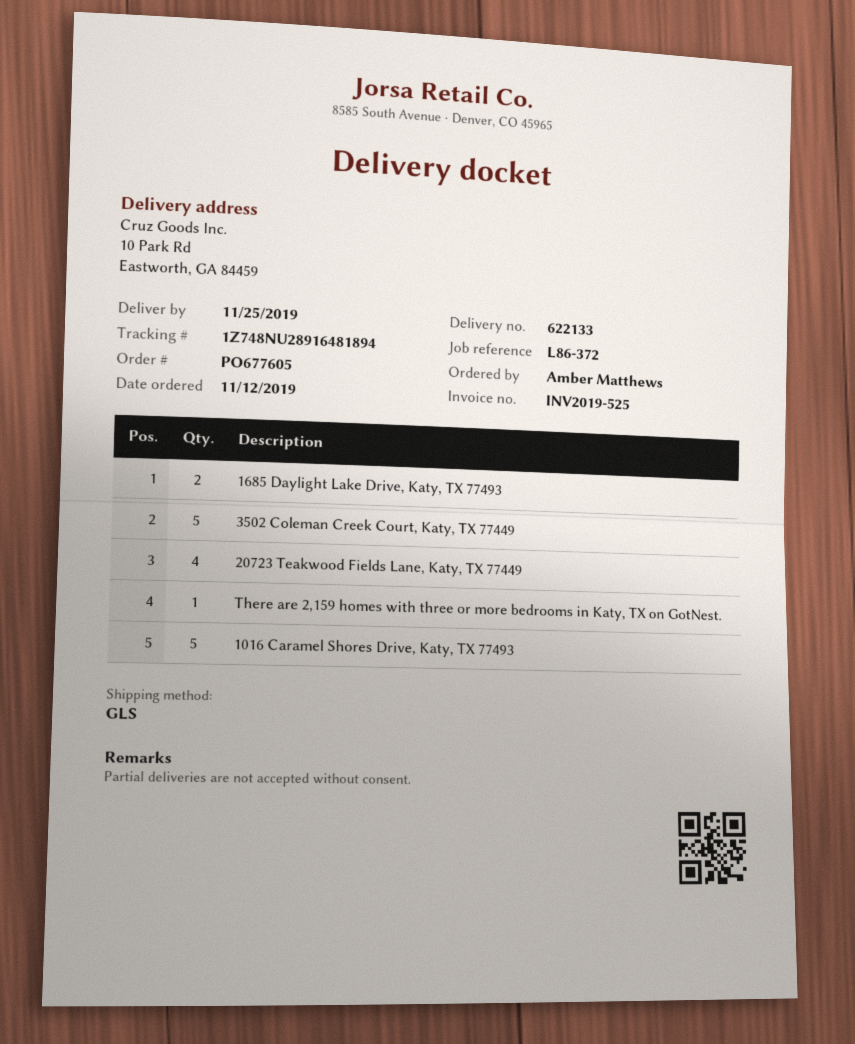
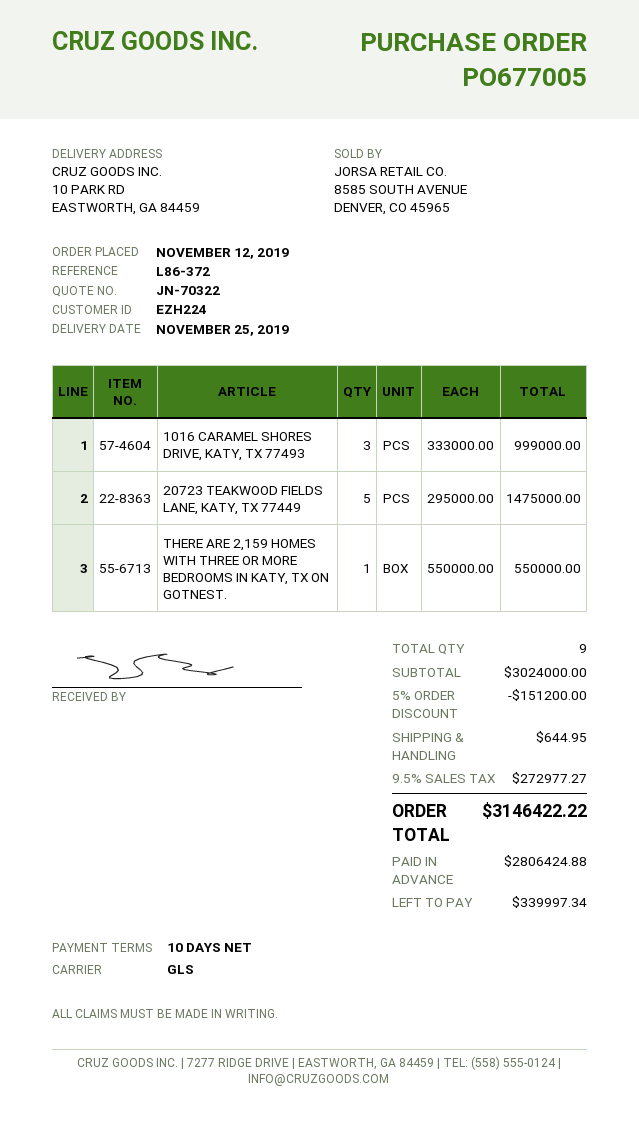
order number: PO677605 -> PO677005
1685 Daylight Lake Drive, Katy, TX 77493: 2 -> none
3502 Coleman Creek Court, Katy, TX 77449: 5 -> none
20723 Teakwood Fields Lane, Katy, TX 77449: 4 -> 5
1016 Caramel Shores Drive, Katy, TX 77493: 5 -> 3

